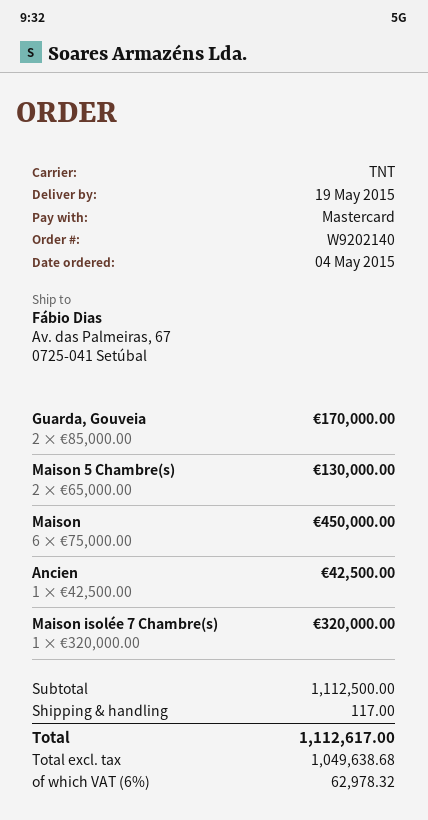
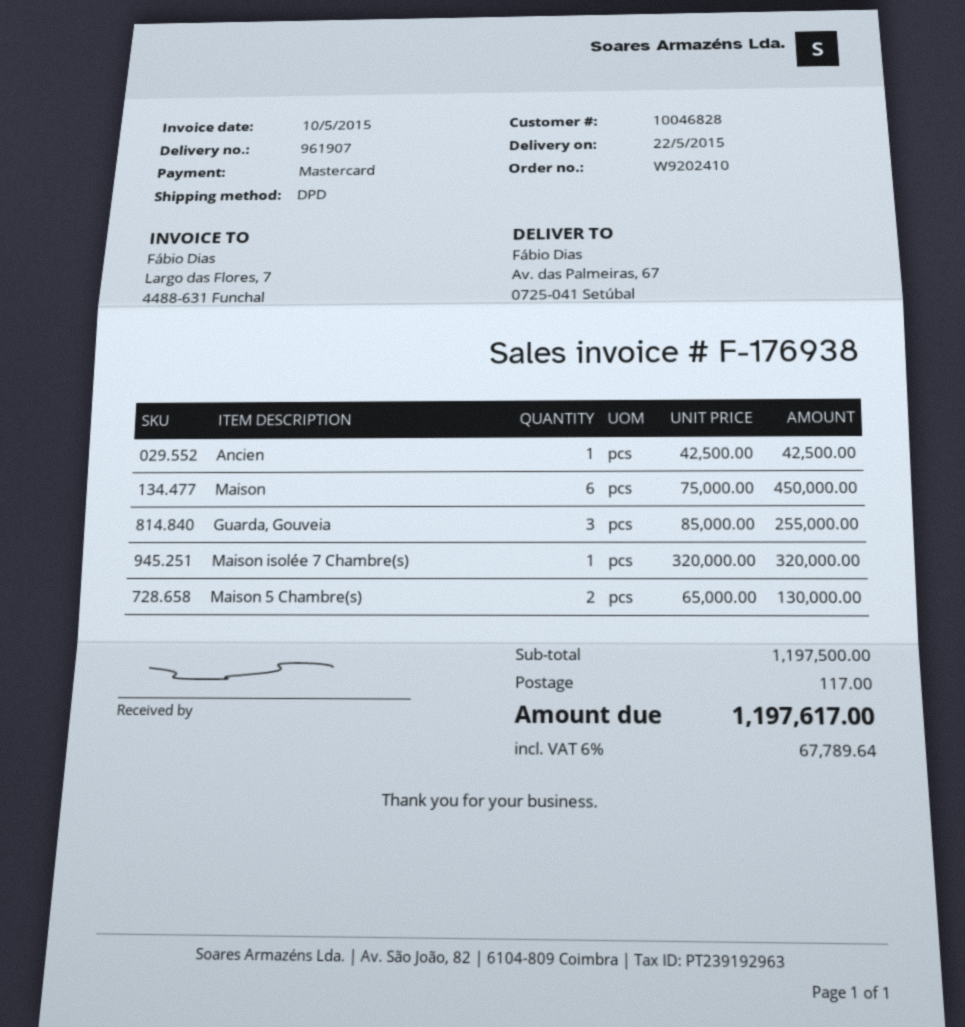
order number: W9202140 -> W9202410
delivery date: 2015-05-19 -> 2015-05-22
shipping method: TNT -> DPD
Guarda, Gouveia: 2 x 85000.00 = 170000.00 -> 3 x 85000.00 = 255000.00
subtotal: 1112500.00 -> 1197500.00
tax: 6% = 62978.32 -> 6% = 67789.64
total: 1112617.00 -> 1197617.00

